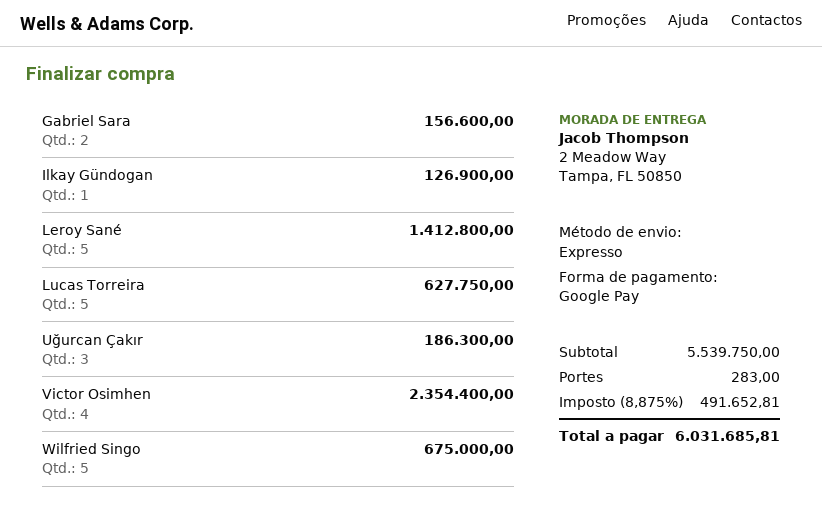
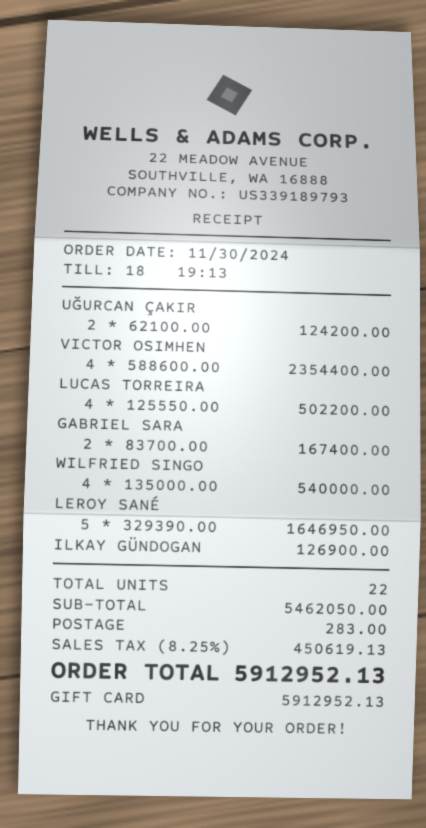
payment method: Google Pay -> gift card
Gabriel Sara: 2 for 156600.00 -> 2 for 167400.00
Leroy Sané: 5 for 1412800.00 -> 5 for 1646950.00
Lucas Torreira: 5 for 627750.00 -> 4 for 502200.00
Uğurcan Çakır: 3 for 186300.00 -> 2 for 124200.00
Wilfried Singo: 5 for 675000.00 -> 4 for 540000.00
subtotal: 5539750.00 -> 5462050.00
tax: 8.875% = 491652.81 -> 8.25% = 450619.13
total: 6031685.81 -> 5912952.13

